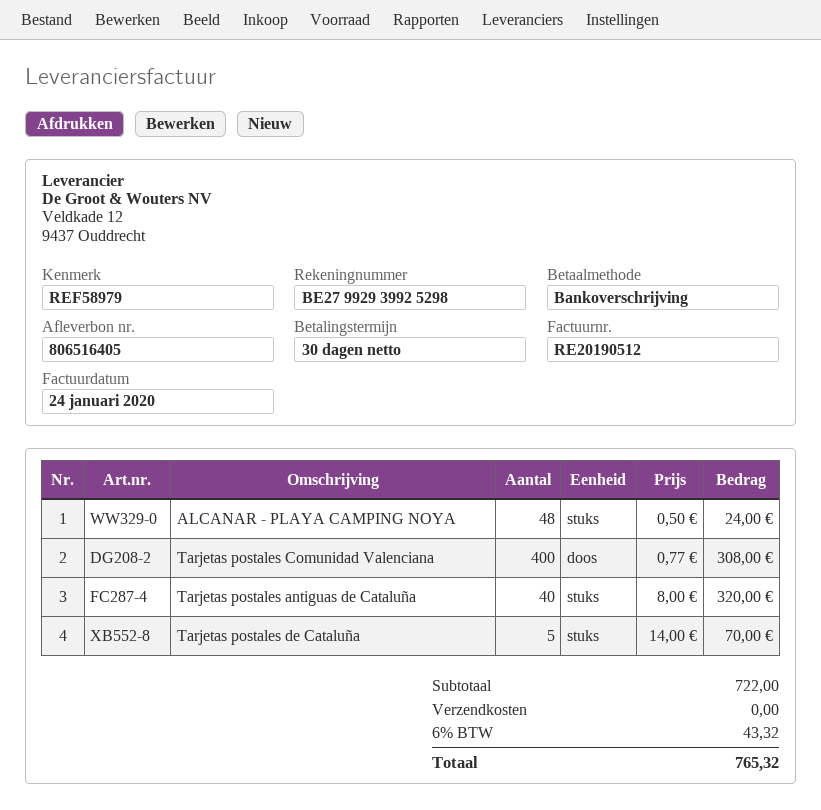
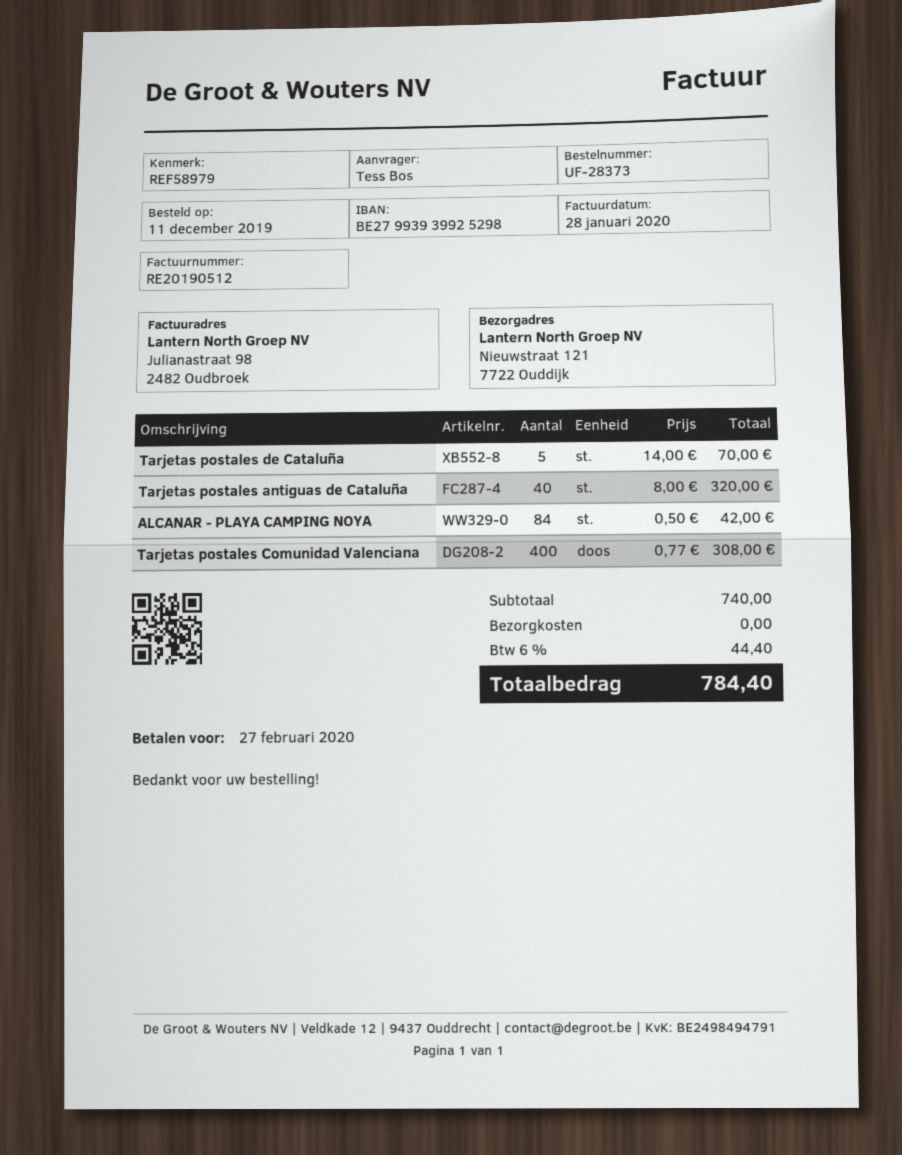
invoice date: 2020-01-24 -> 2020-01-28
bank account: BE27992939925298 -> BE27993939925298
ALCANAR - PLAYA CAMPING NOYA: 48 x 0.50 = 24.00 -> 84 x 0.50 = 42.00
subtotal: 722.00 -> 740.00
tax: 6% = 43.32 -> 6% = 44.40
total: 765.32 -> 784.40

